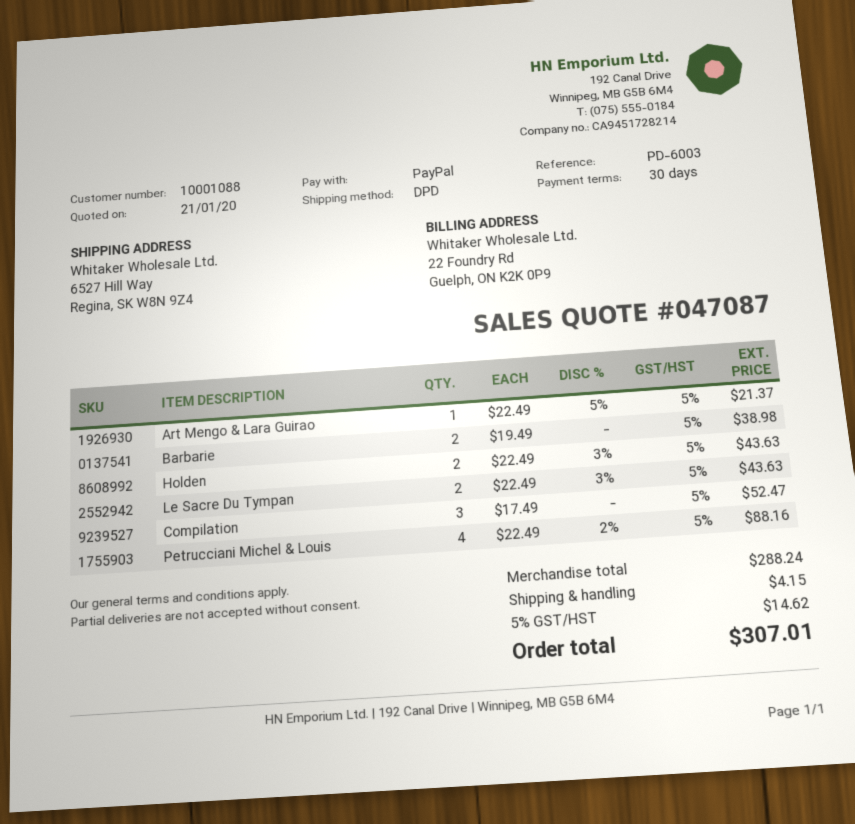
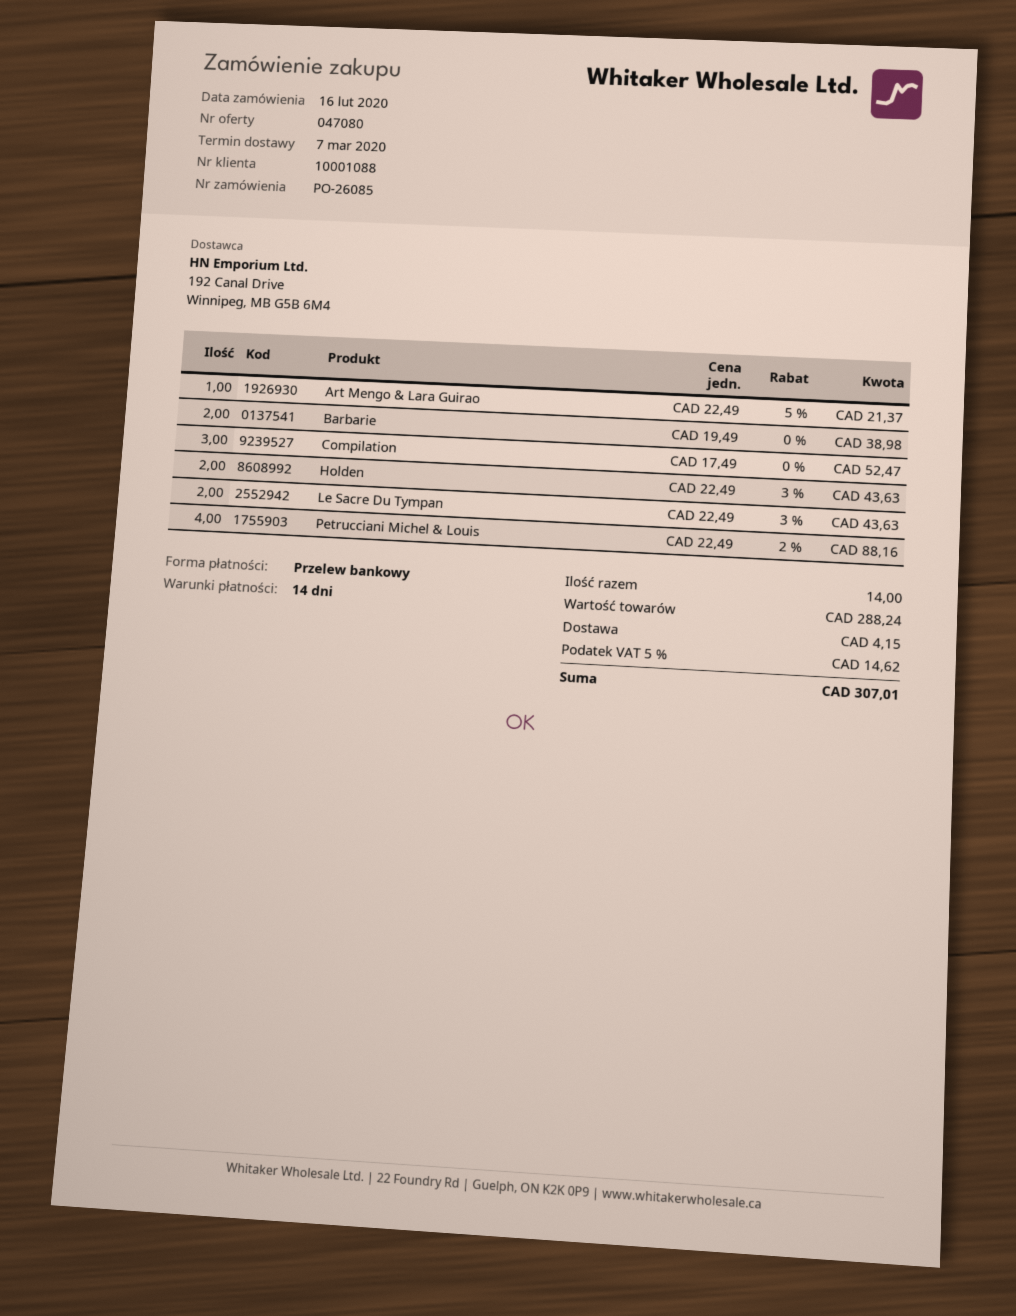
quote number: 047087 -> 047080
payment terms: 30 days -> 14 days
payment method: PayPal -> bank transfer

